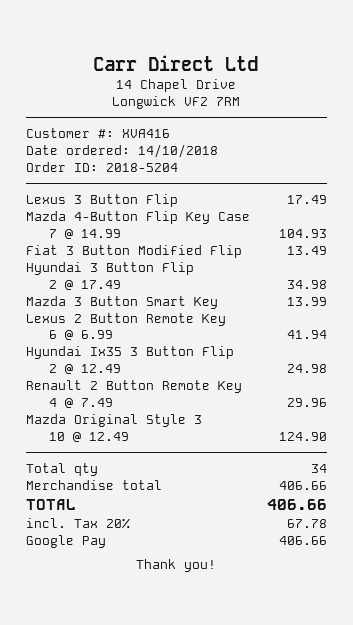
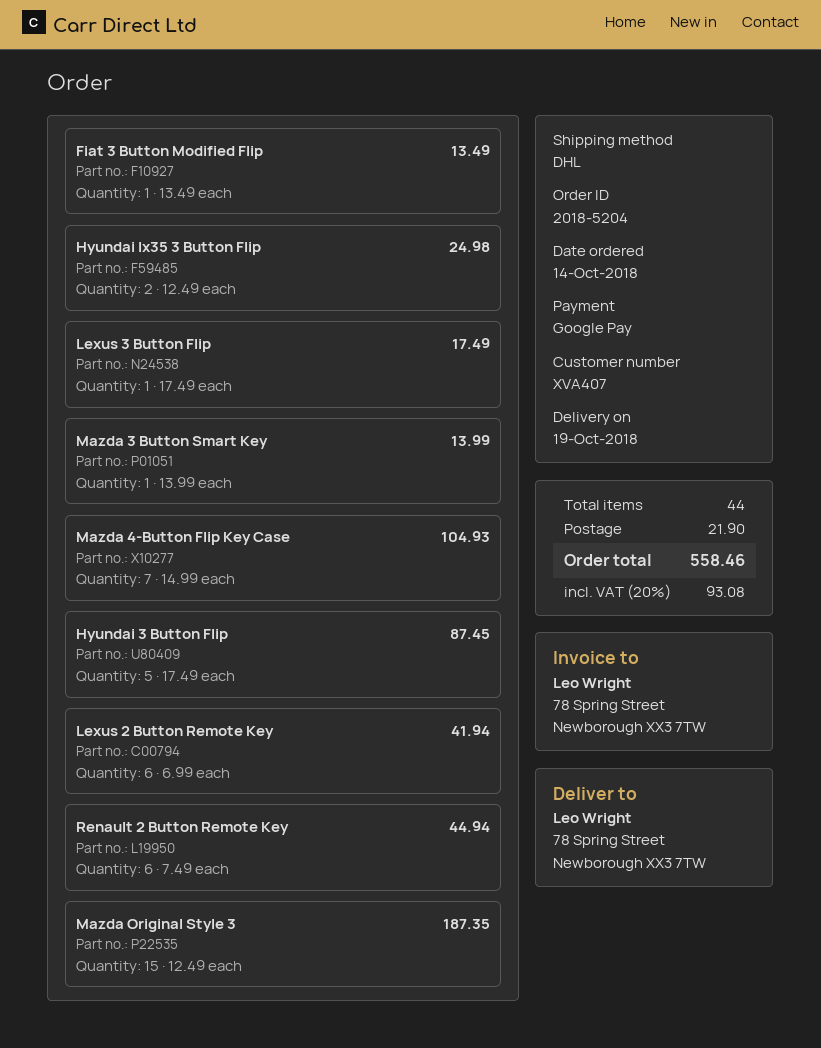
customer number: XVA416 -> XVA407
Hyundai 3 Button Flip: 2 x 17.49 = 34.98 -> 5 x 17.49 = 87.45
Renault 2 Button Remote Key: 4 x 7.49 = 29.96 -> 6 x 7.49 = 44.94
Mazda Original Style 3: 10 x 12.49 = 124.90 -> 15 x 12.49 = 187.35
total quantity: 34 -> 44
shipping: none -> 21.90
tax: 20% = 67.78 -> 20% = 93.08
total: 406.66 -> 558.46

